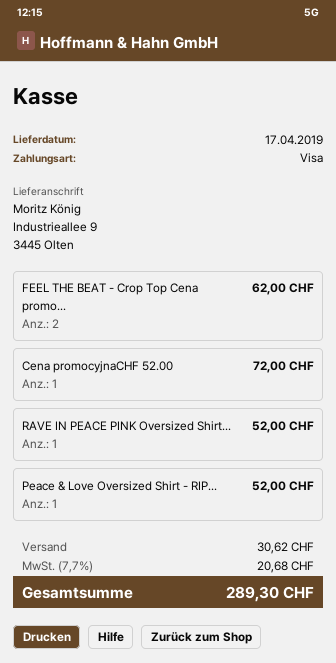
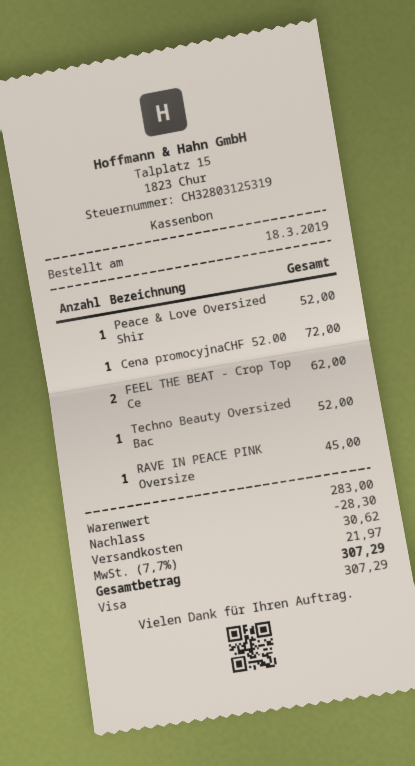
RAVE IN PEACE PINK Oversized Shirt...: 1 for 52.00 -> 1 for 45.00
Techno Beauty Oversized Bac: none -> 1 for 52.00
discount: none -> 28.30
tax: 7.7% = 20.68 -> 7.7% = 21.97
total: 289.30 -> 307.29

